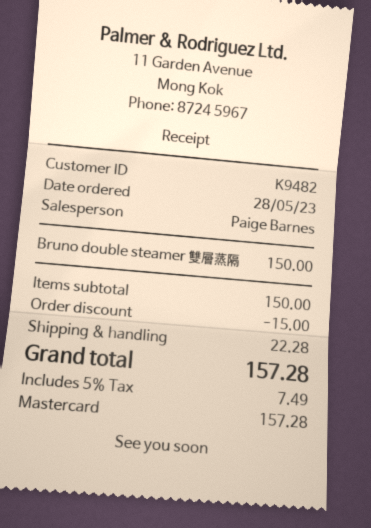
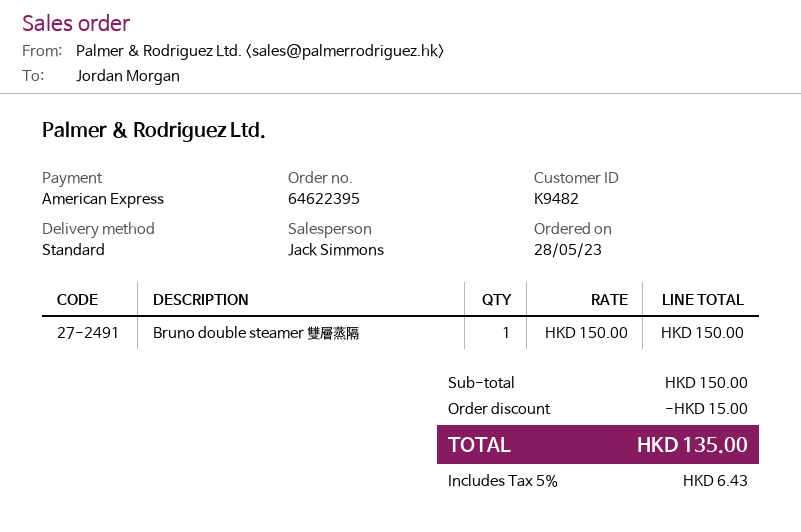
sales rep: Paige Barnes -> Jack Simmons
payment method: Mastercard -> American Express
shipping: 22.28 -> none
tax: 5% = 7.49 -> 5% = 6.43
total: 157.28 -> 135.00

